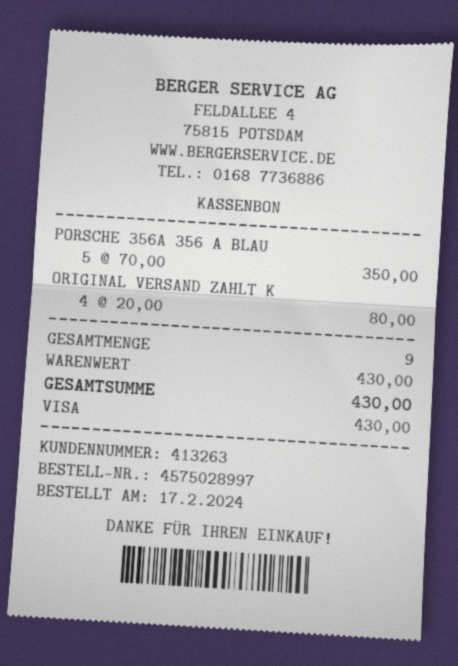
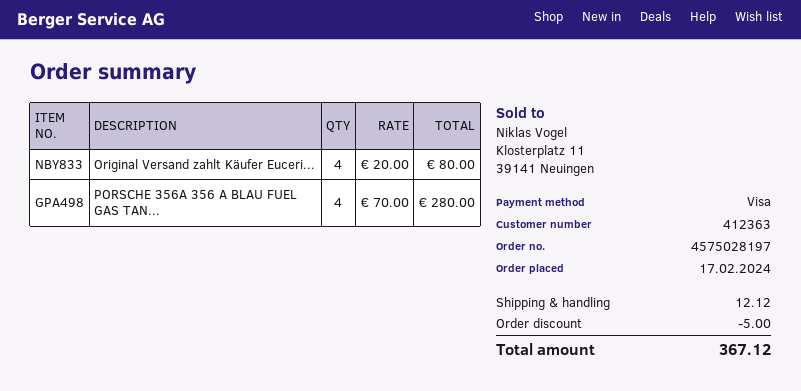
order number: 4575028997 -> 4575028197
customer number: 413263 -> 412363
PORSCHE 356A 356 A BLAU: 5 x 70.00 = 350.00 -> 4 x 70.00 = 280.00
discount: none -> 5.00
shipping: none -> 12.12
total: 430.00 -> 367.12

